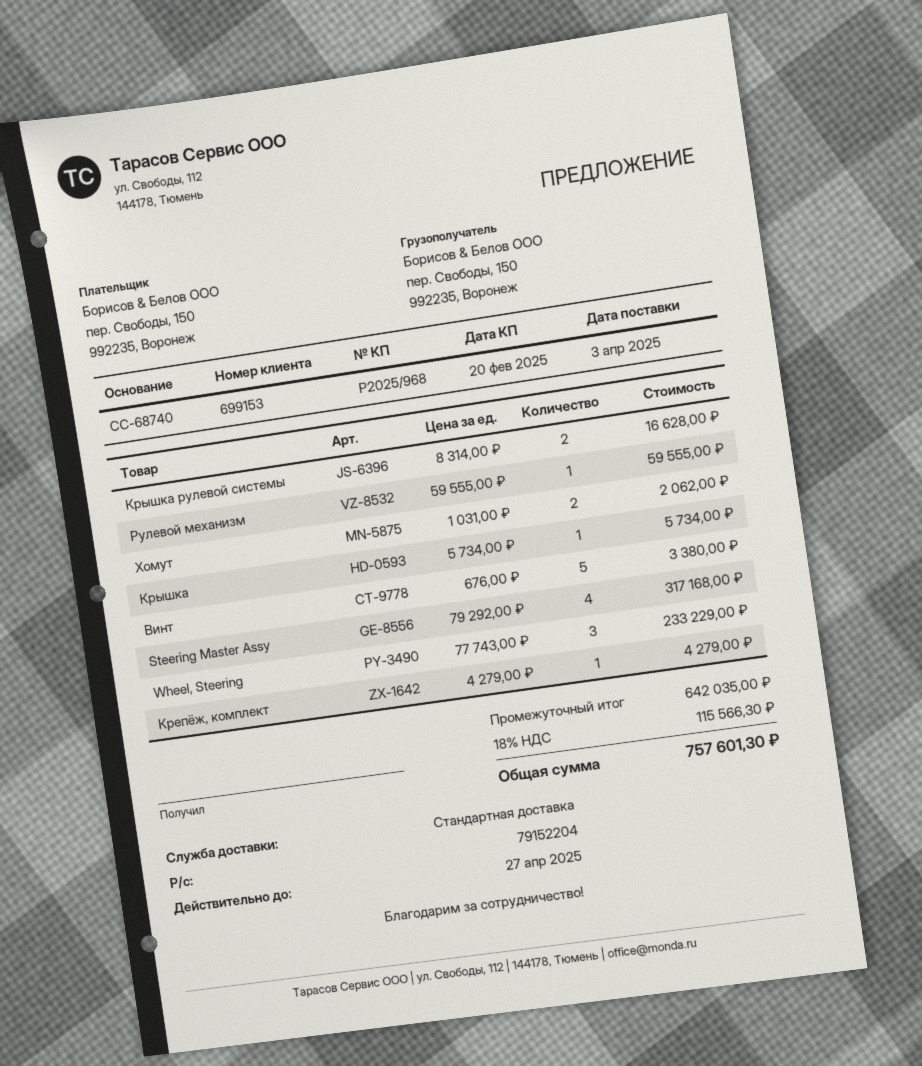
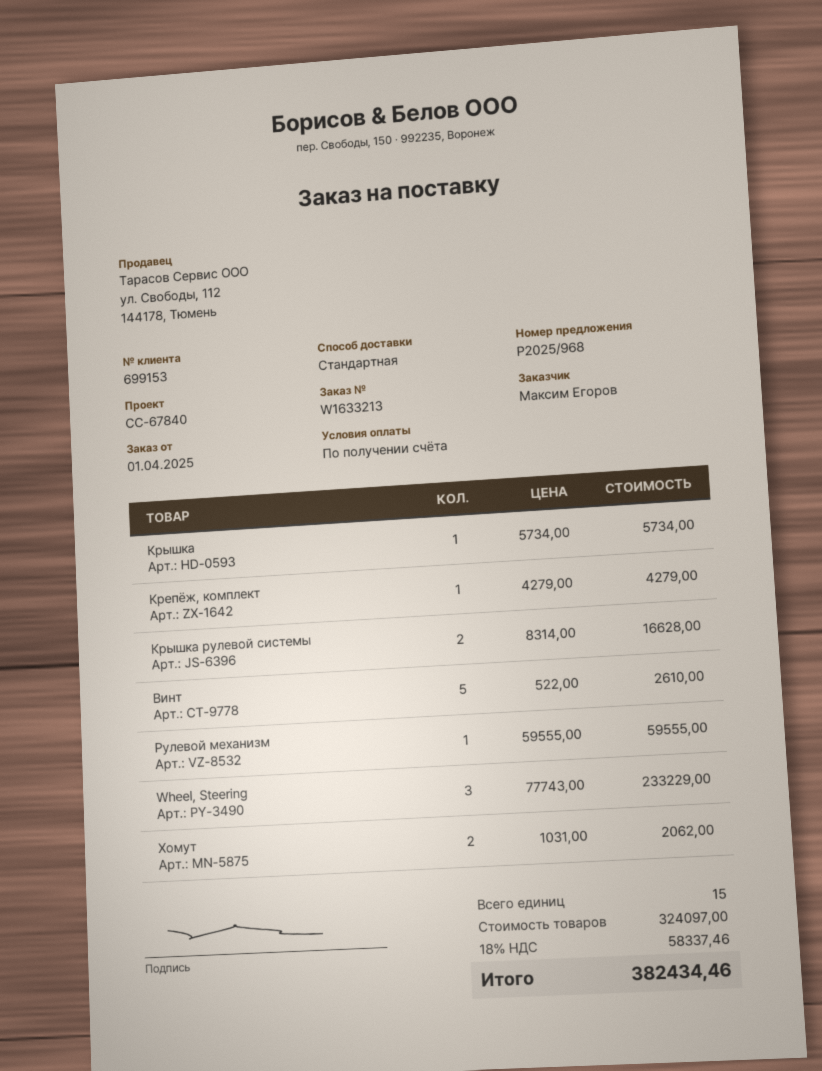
reference: CC-68740 -> CC-67840
Винт: 5 x 676.00 = 3380.00 -> 5 x 522.00 = 2610.00
Steering Master Assy: 4 x 79292.00 = 317168.00 -> none
subtotal: 642035.00 -> 324097.00
tax: 18% = 115566.30 -> 18% = 58337.46
total: 757601.30 -> 382434.46

